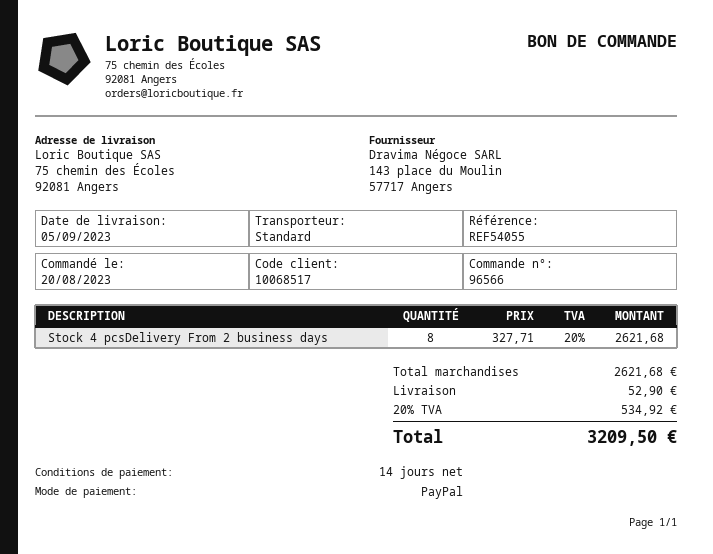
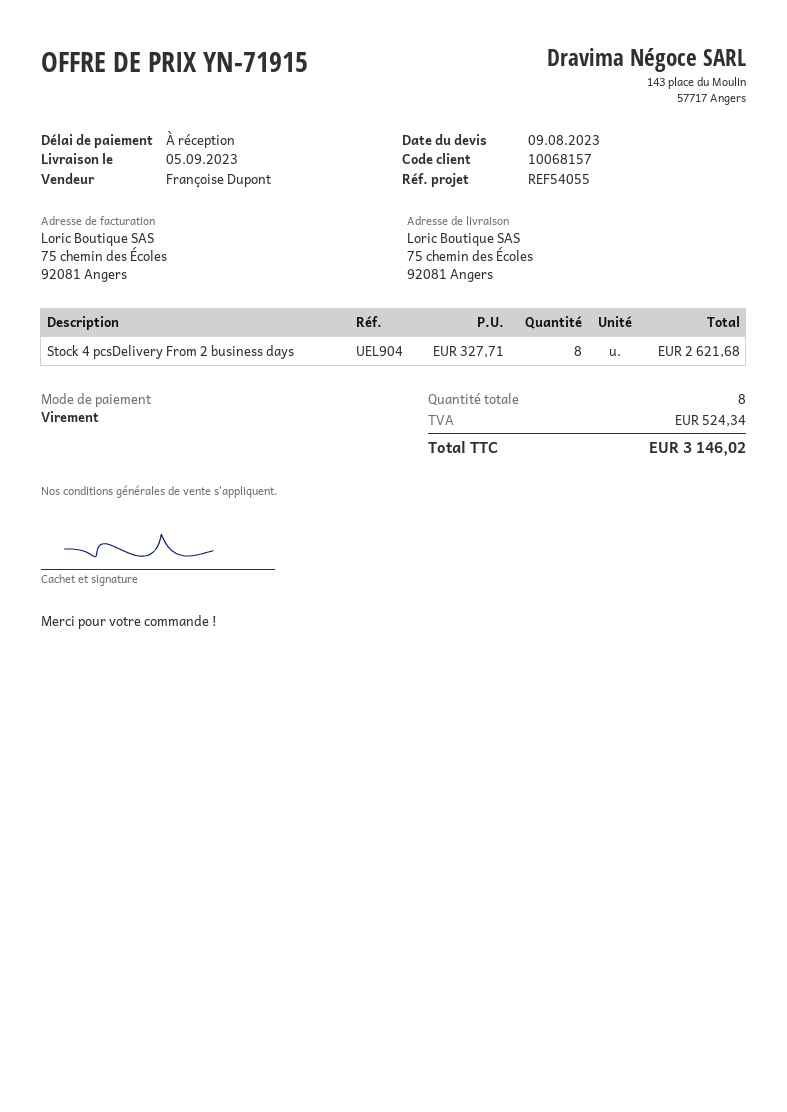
payment terms: 14 days -> on receipt
customer number: 10068517 -> 10068157
payment method: PayPal -> bank transfer
shipping: 52.90 -> none
tax: 534.92 -> 524.34
total: 3209.50 -> 3146.02

